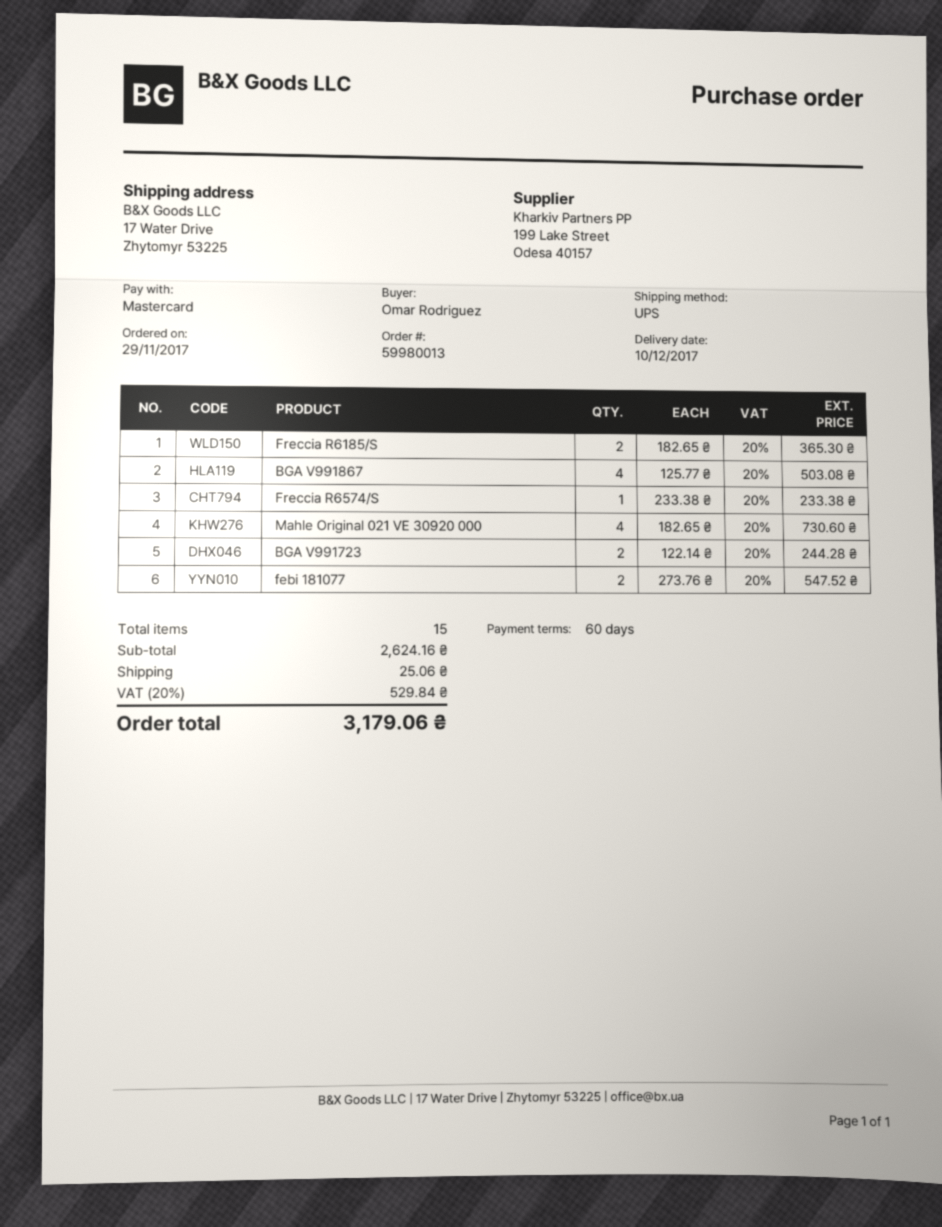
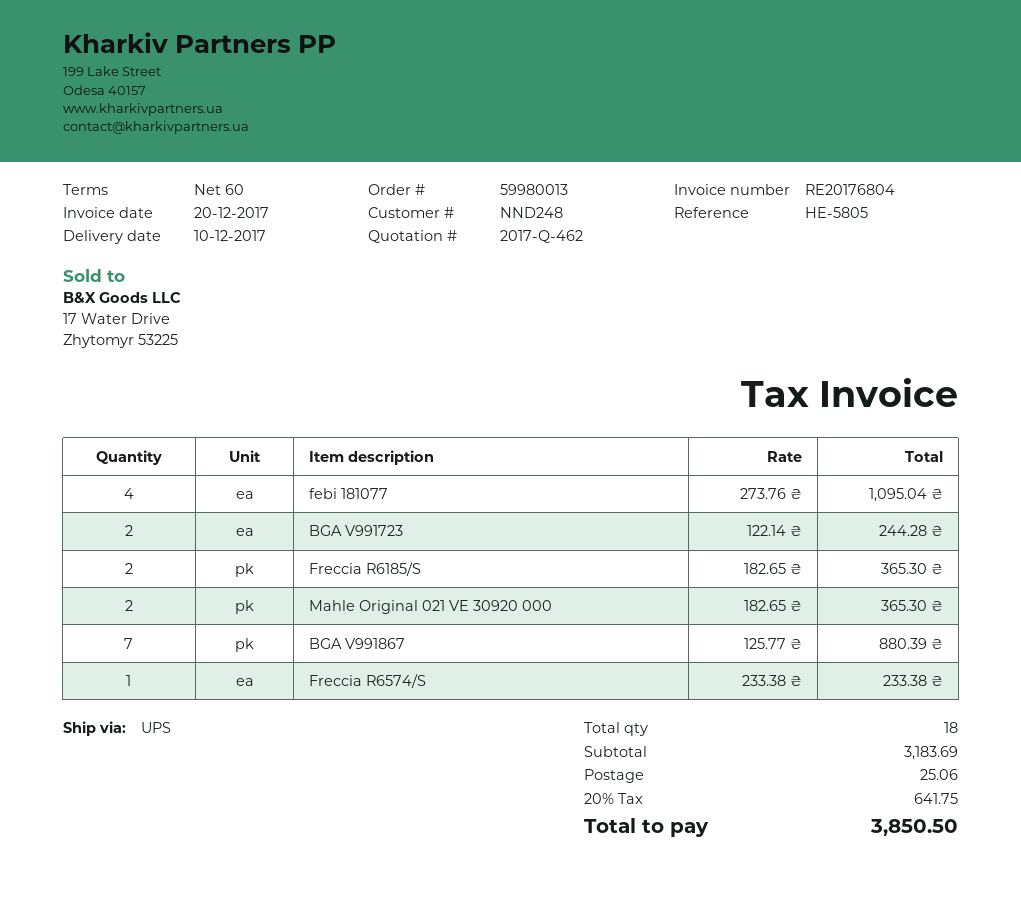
BGA V991867: 4 x 125.77 = 503.08 -> 7 x 125.77 = 880.39
Mahle Original 021 VE 30920 000: 4 x 182.65 = 730.60 -> 2 x 182.65 = 365.30
febi 181077: 2 x 273.76 = 547.52 -> 4 x 273.76 = 1095.04
total quantity: 15 -> 18
subtotal: 2624.16 -> 3183.69
tax: 20% = 529.84 -> 20% = 641.75
total: 3179.06 -> 3850.50

